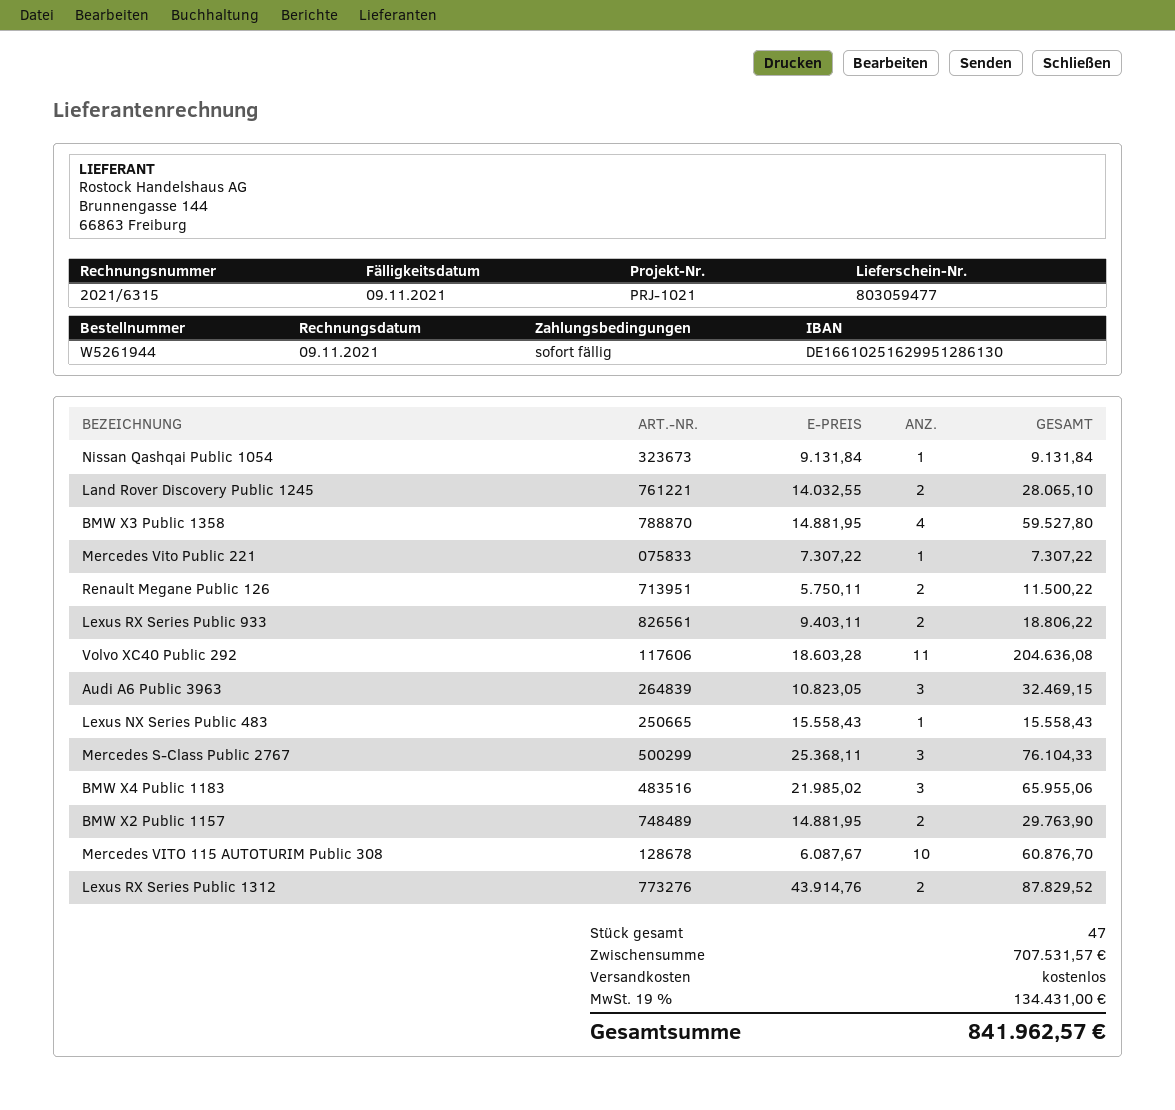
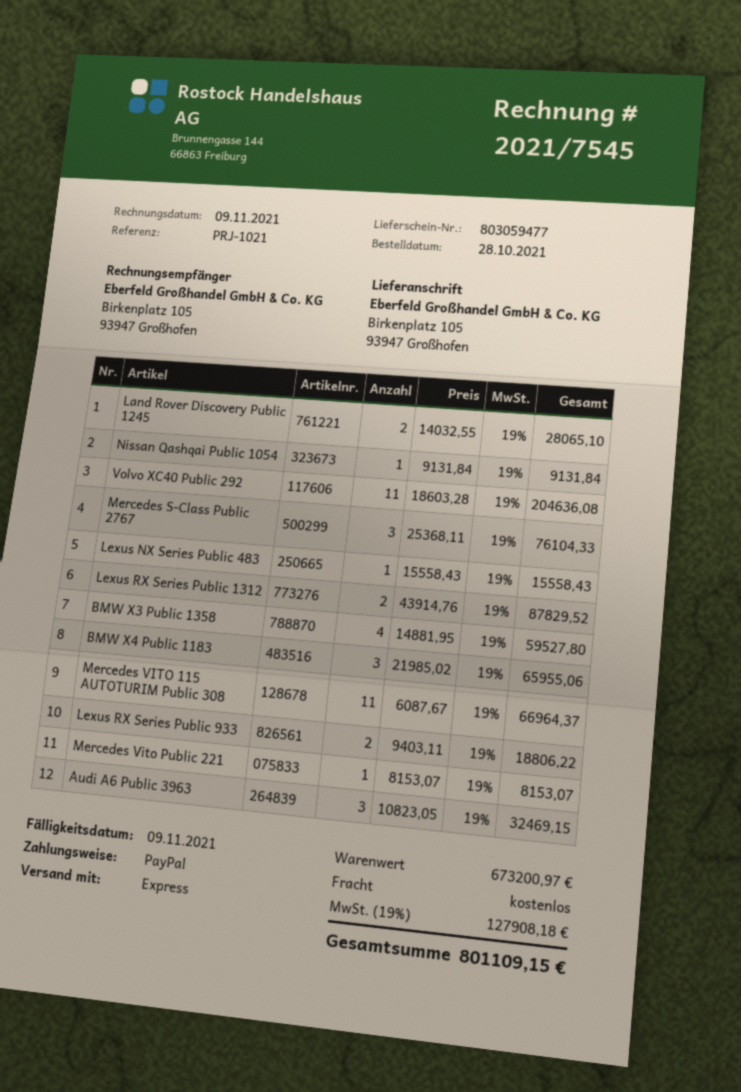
invoice number: 2021/6315 -> 2021/7545
Mercedes Vito Public 221: 1 x 7307.22 = 7307.22 -> 1 x 8153.07 = 8153.07
Renault Megane Public 126: 2 x 5750.11 = 11500.22 -> none
BMW X2 Public 1157: 2 x 14881.95 = 29763.90 -> none
Mercedes VITO 115 AUTOTURIM Public 308: 10 x 6087.67 = 60876.70 -> 11 x 6087.67 = 66964.37
subtotal: 707531.57 -> 673200.97
tax: 19% = 134431.00 -> 19% = 127908.18
total: 841962.57 -> 801109.15

